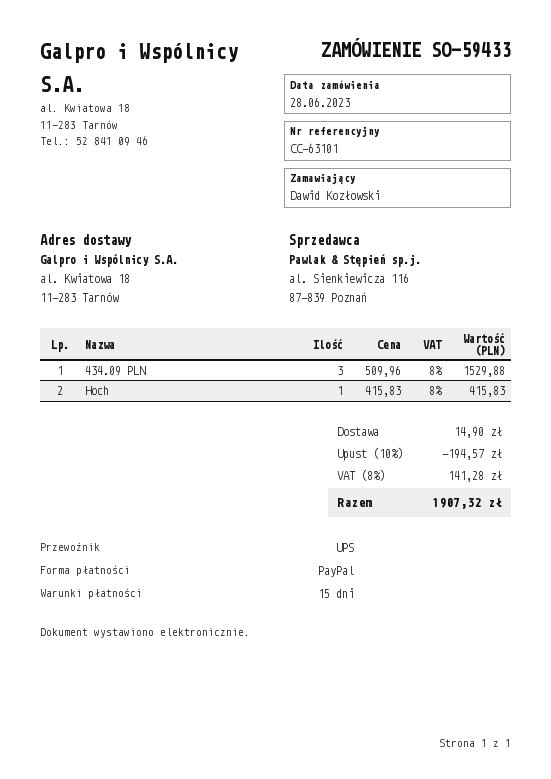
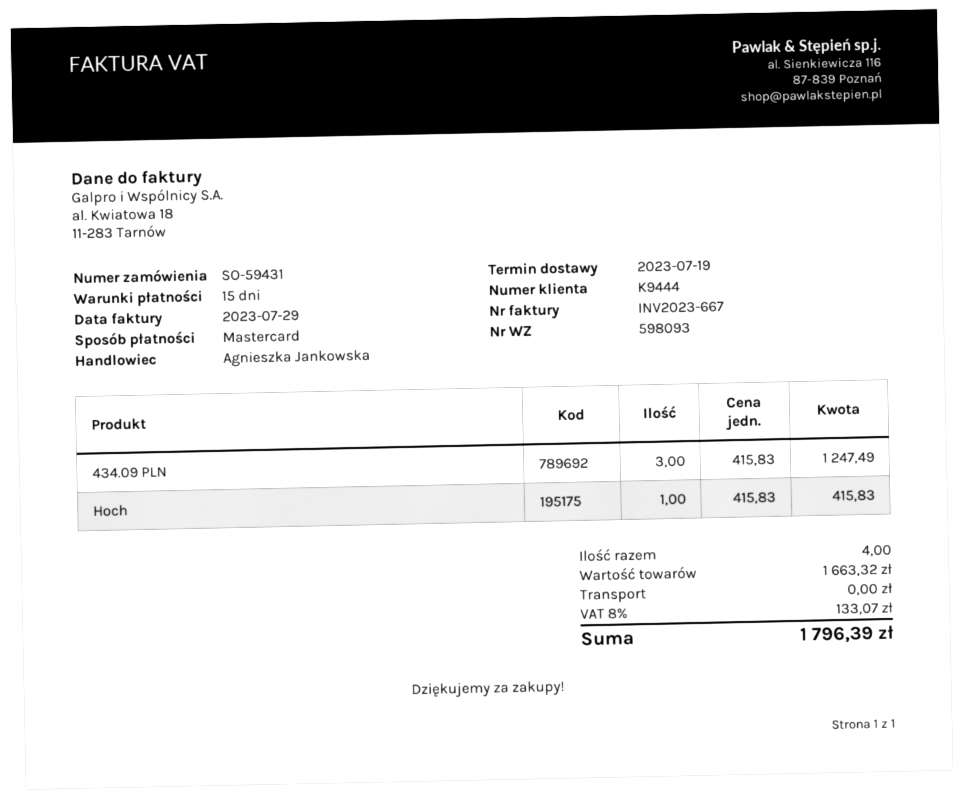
order number: SO-59433 -> SO-59431
payment method: PayPal -> Mastercard
434.09 PLN: 3 x 509.96 = 1529.88 -> 3 x 415.83 = 1247.49
discount: 10% = 194.57 -> none
shipping: 14.90 -> 0.00
tax: 8% = 141.28 -> 8% = 133.07
total: 1907.32 -> 1796.39

